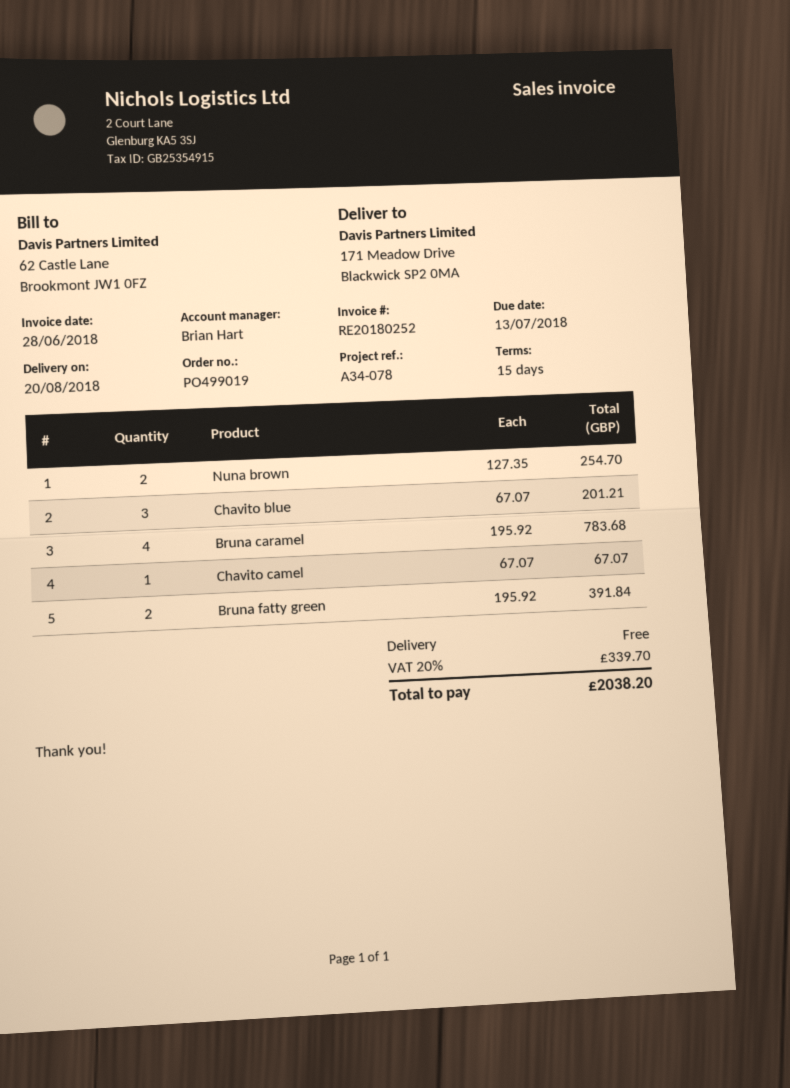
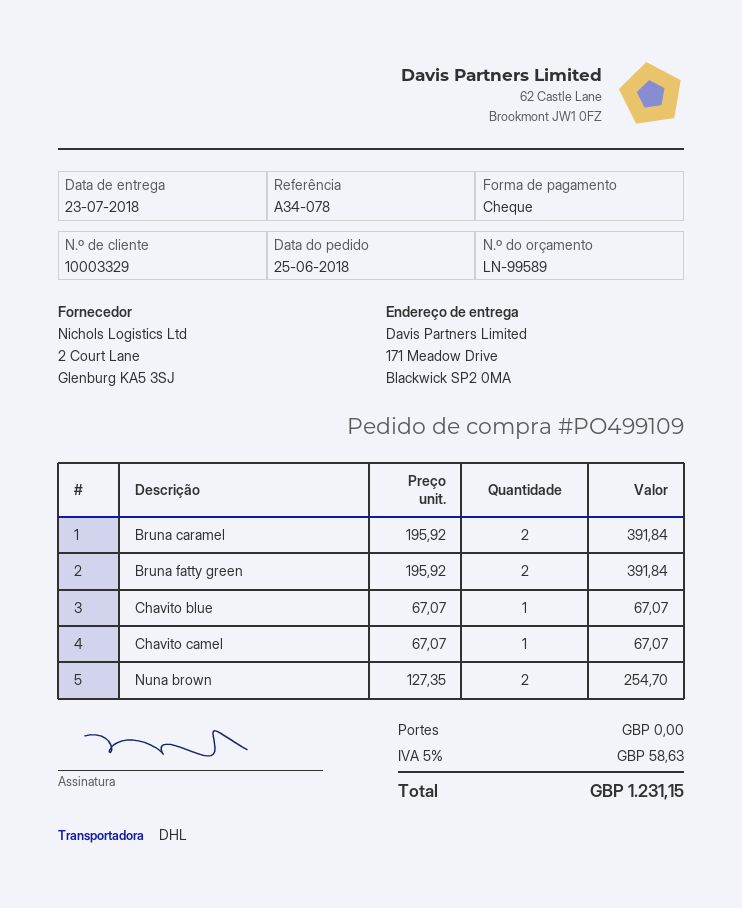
order number: PO499019 -> PO499109
delivery date: 2018-08-20 -> 2018-07-23
Chavito blue: 3 x 67.07 = 201.21 -> 1 x 67.07 = 67.07
Bruna caramel: 4 x 195.92 = 783.68 -> 2 x 195.92 = 391.84
tax: 20% = 339.70 -> 5% = 58.63
total: 2038.20 -> 1231.15

